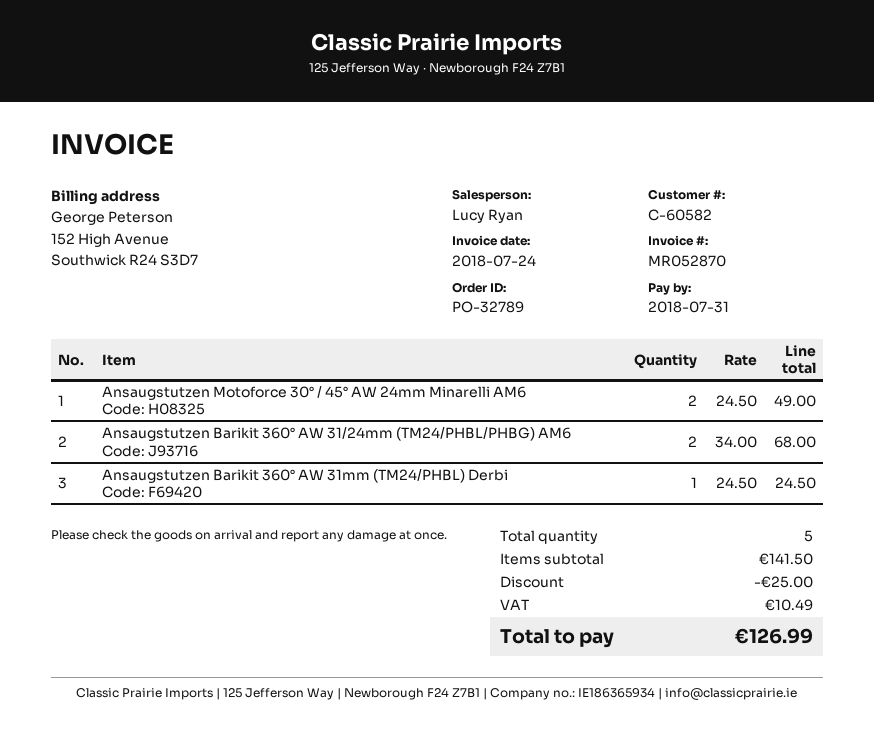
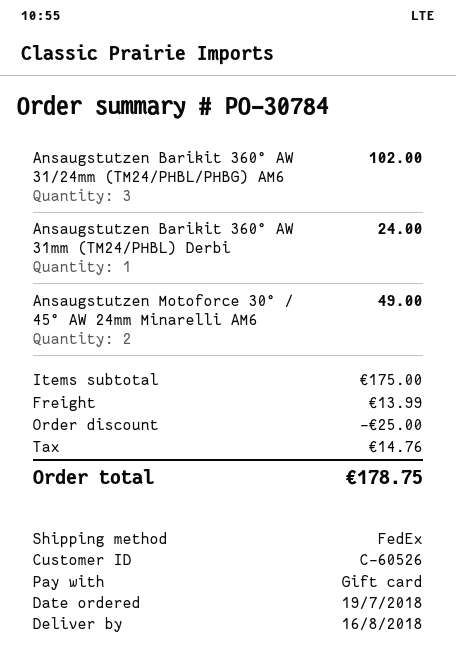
order number: PO-32789 -> PO-30784
customer number: C-60582 -> C-60526
Ansaugstutzen Barikit 360° AW 31/24mm (TM24/PHBL/PHBG) AM6: 2 for 68.00 -> 3 for 102.00
Ansaugstutzen Barikit 360° AW 31mm (TM24/PHBL) Derbi: 1 for 24.50 -> 1 for 24.00
subtotal: 141.50 -> 175.00
shipping: none -> 13.99
tax: 10.49 -> 14.76
total: 126.99 -> 178.75

